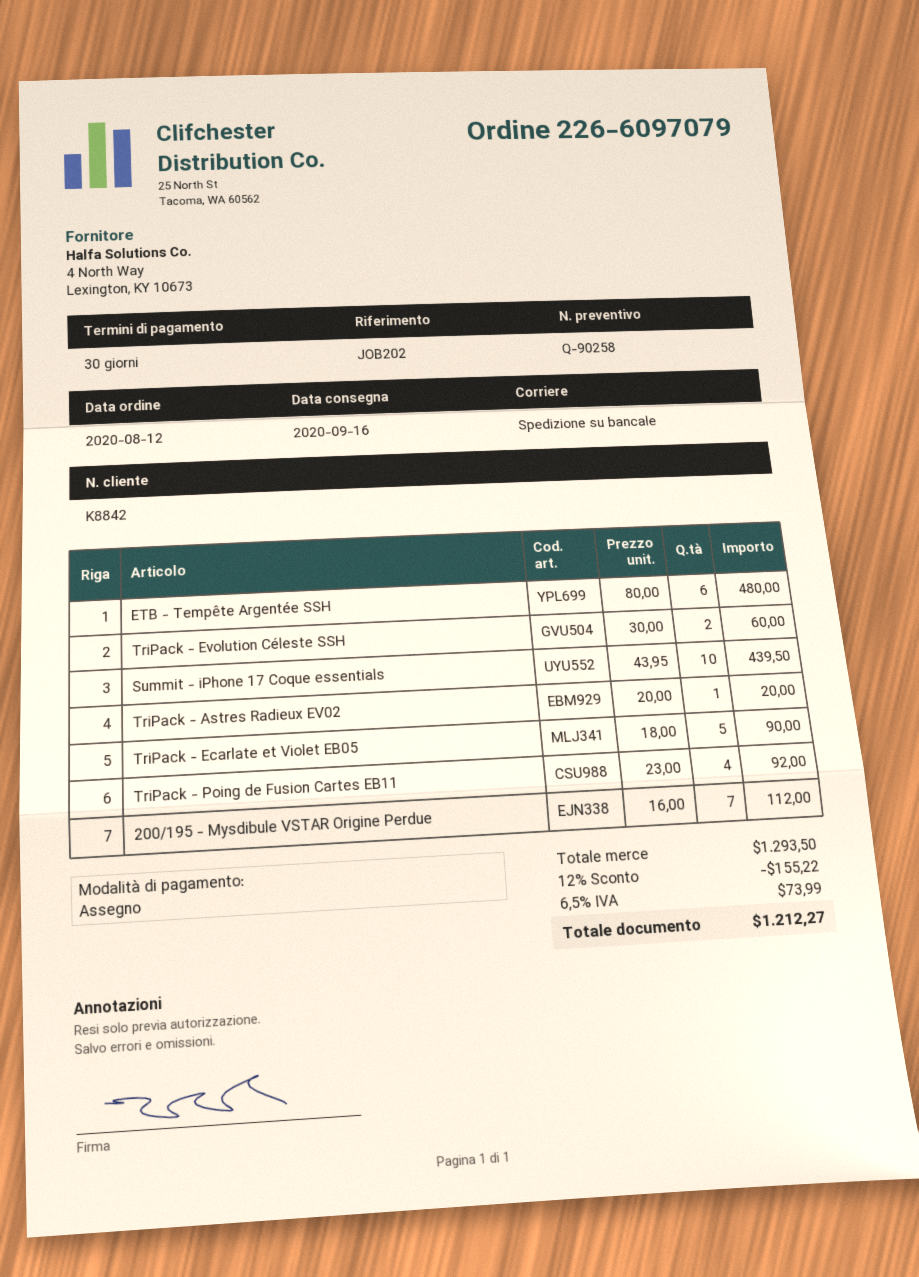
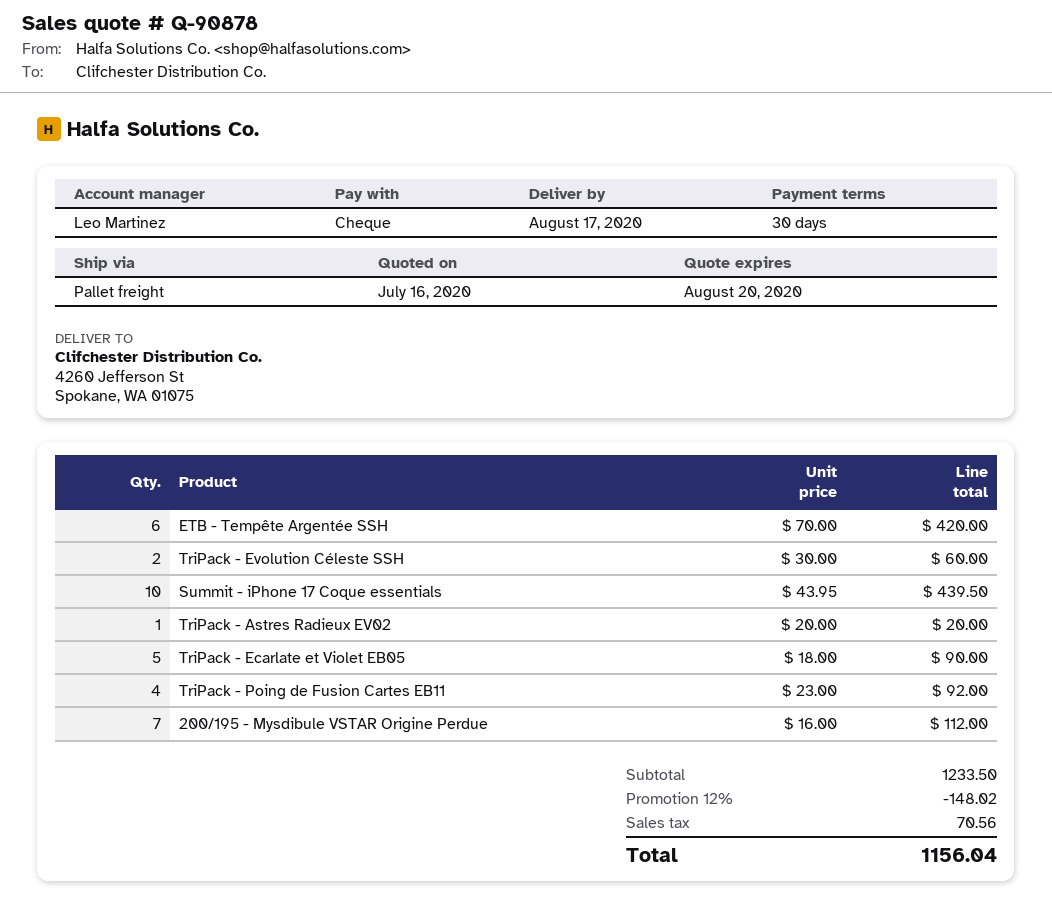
quote number: Q-90258 -> Q-90878
delivery date: 2020-09-16 -> 2020-08-17
ETB - Tempête Argentée SSH: 6 x 80.00 = 480.00 -> 6 x 70.00 = 420.00
subtotal: 1293.50 -> 1233.50
discount: 12% = 155.22 -> 12% = 148.02
tax: 73.99 -> 70.56
total: 1212.27 -> 1156.04

